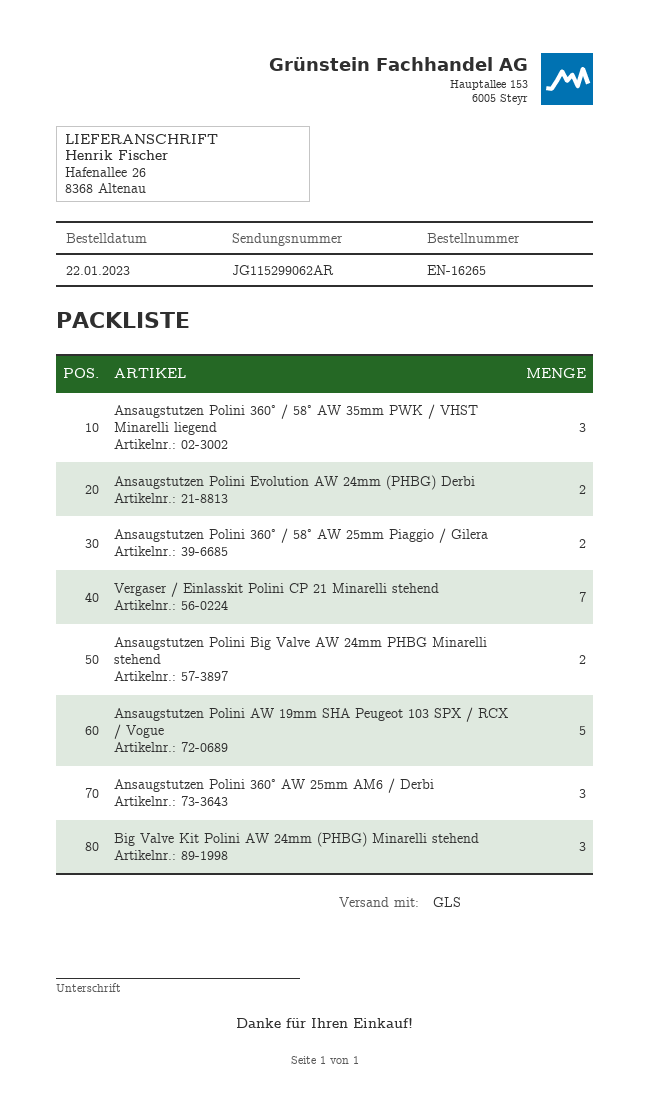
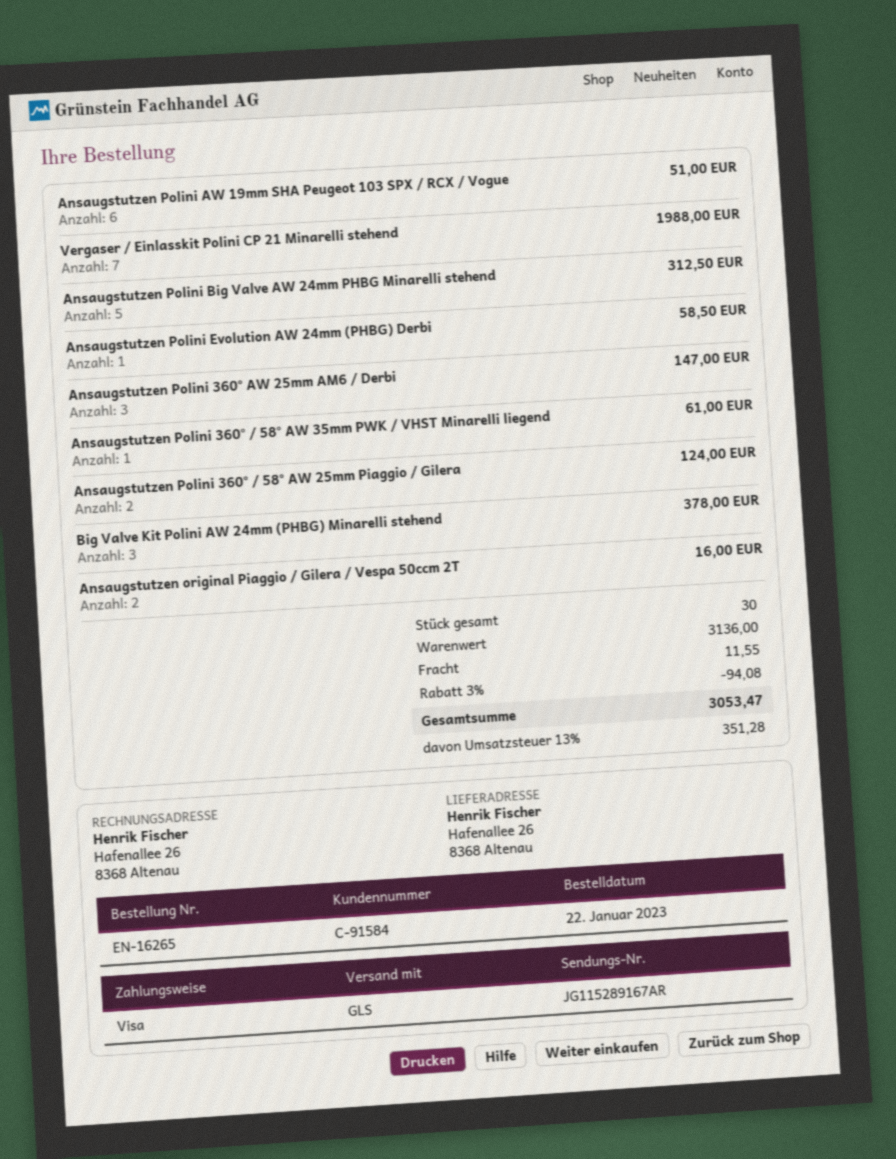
tracking number: JG115299062AR -> JG115289167AR
Ansaugstutzen Polini 360° / 58° AW 35mm PWK / VHST Minarelli liegend: 3 -> 1
Ansaugstutzen Polini Evolution AW 24mm (PHBG) Derbi: 2 -> 1
Ansaugstutzen Polini Big Valve AW 24mm PHBG Minarelli stehend: 2 -> 5
Ansaugstutzen Polini AW 19mm SHA Peugeot 103 SPX / RCX / Vogue: 5 -> 6
Ansaugstutzen original Piaggio / Gilera / Vespa 50ccm 2T: none -> 2

